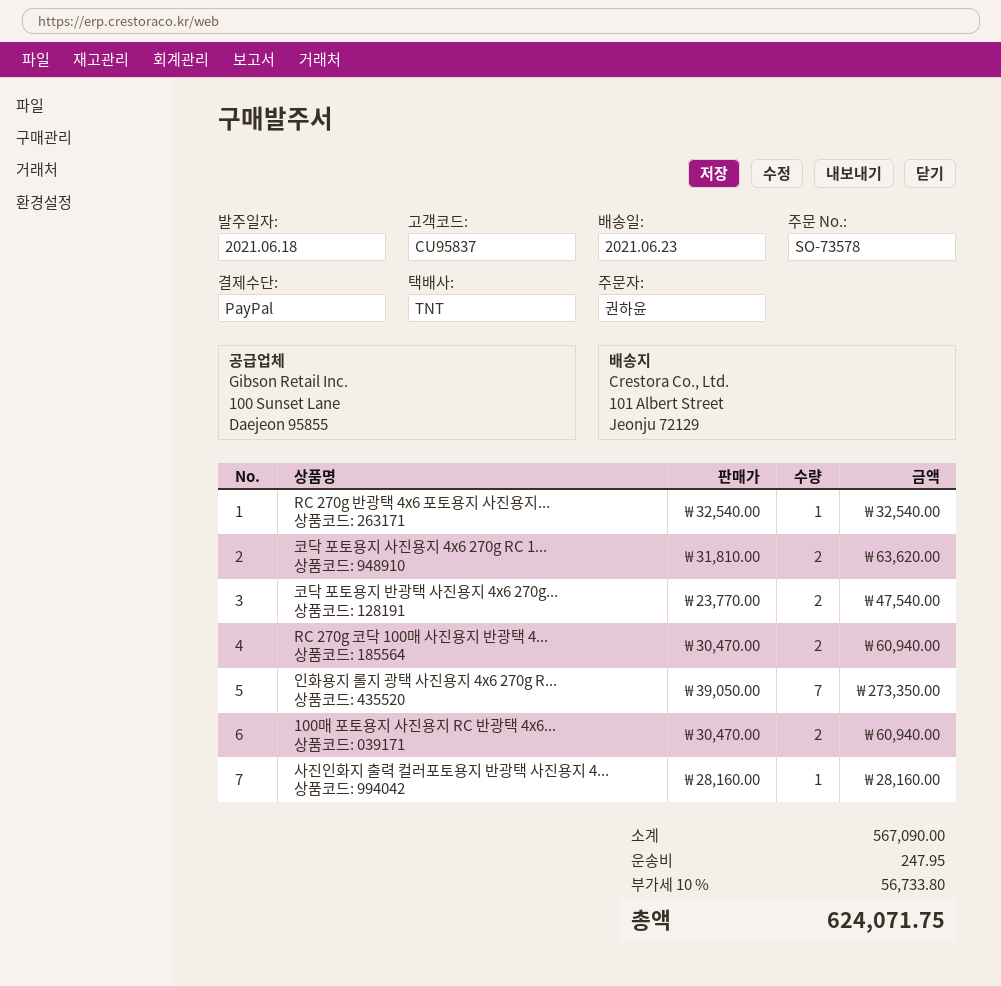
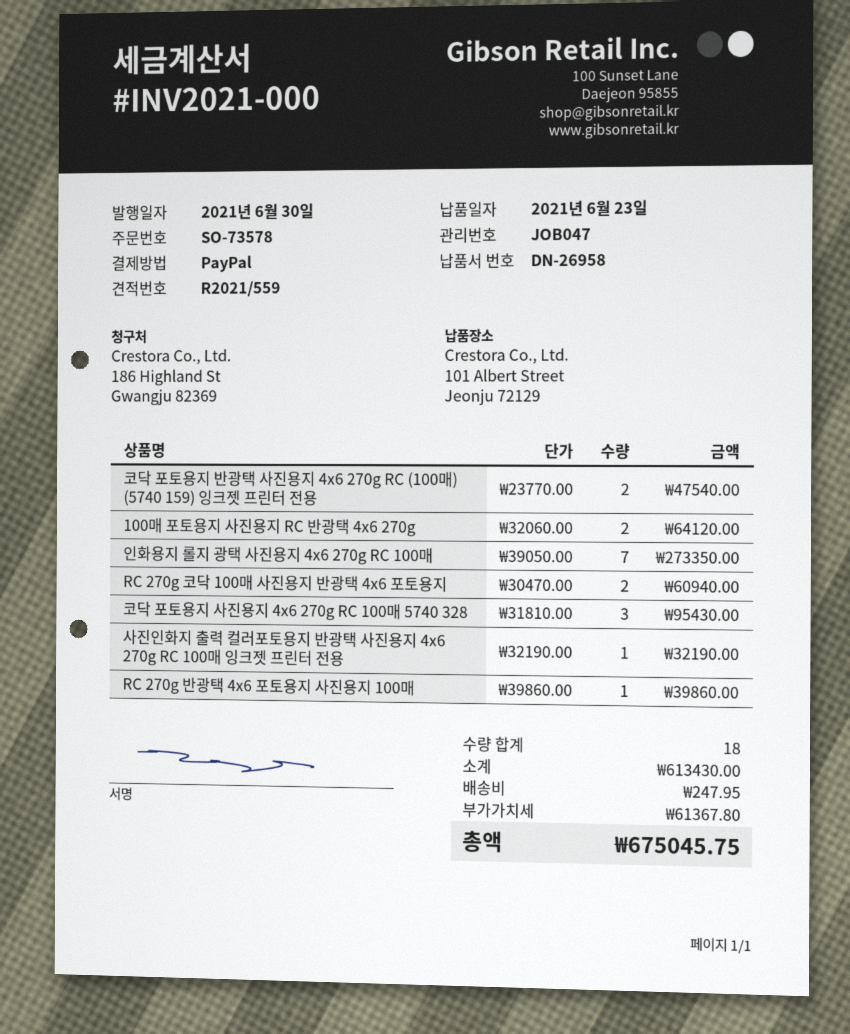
RC 270g 반광택 4x6 포토용지 사진용지...: 1 x 32540.00 = 32540.00 -> 1 x 39860.00 = 39860.00
코닥 포토용지 사진용지 4x6 270g RC 1...: 2 x 31810.00 = 63620.00 -> 3 x 31810.00 = 95430.00
100매 포토용지 사진용지 RC 반광택 4x6...: 2 x 30470.00 = 60940.00 -> 2 x 32060.00 = 64120.00
사진인화지 출력 컬러포토용지 반광택 사진용지 4...: 1 x 28160.00 = 28160.00 -> 1 x 32190.00 = 32190.00
subtotal: 567090.00 -> 613430.00
tax: 56733.80 -> 61367.80
total: 624071.75 -> 675045.75

